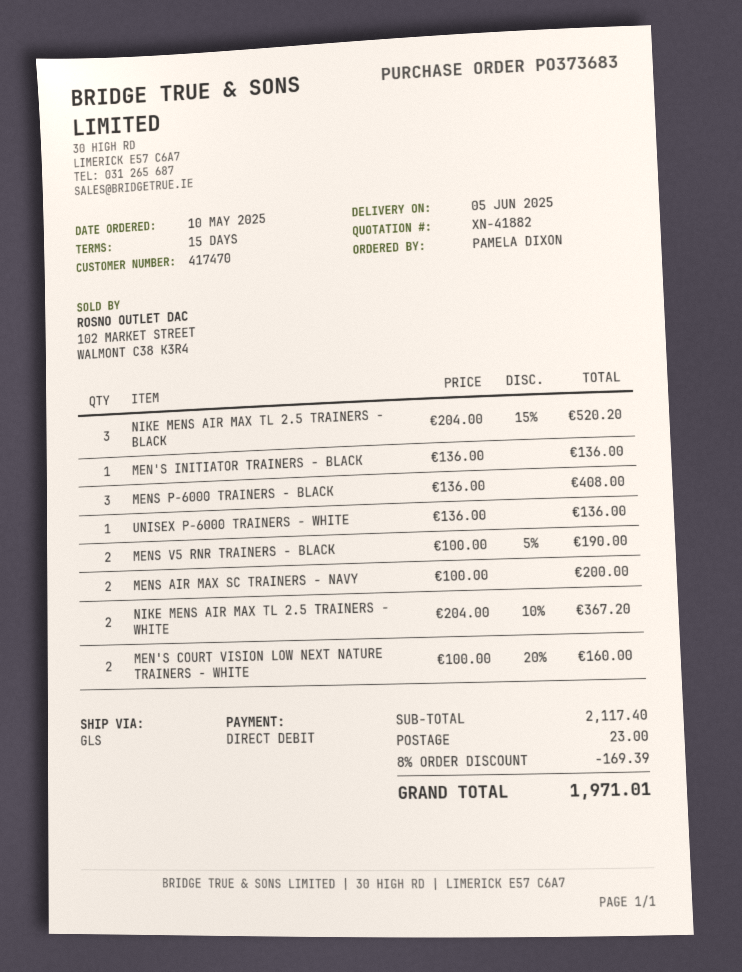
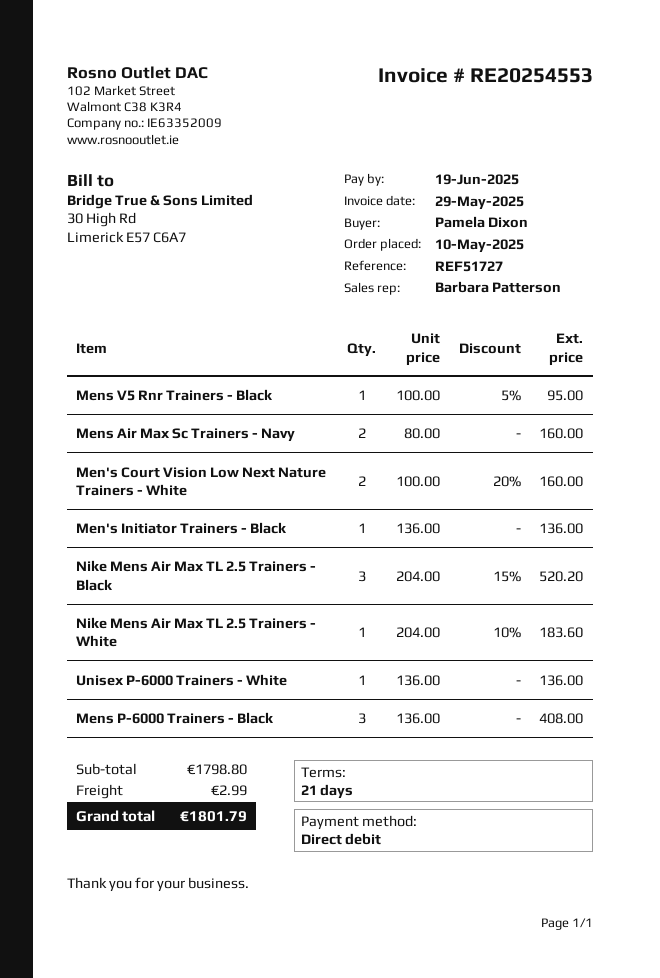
payment terms: 15 days -> 21 days
MENS V5 RNR TRAINERS - BLACK: 2 x 100.00 - 5% = 190.00 -> 1 x 100.00 - 5% = 95.00
MENS AIR MAX SC TRAINERS - NAVY: 2 x 100.00 = 200.00 -> 2 x 80.00 = 160.00
NIKE MENS AIR MAX TL 2.5 TRAINERS - WHITE: 2 x 204.00 - 10% = 367.20 -> 1 x 204.00 - 10% = 183.60
subtotal: 2117.40 -> 1798.80
discount: 8% = 169.39 -> none
shipping: 23.00 -> 2.99
total: 1971.01 -> 1801.79

